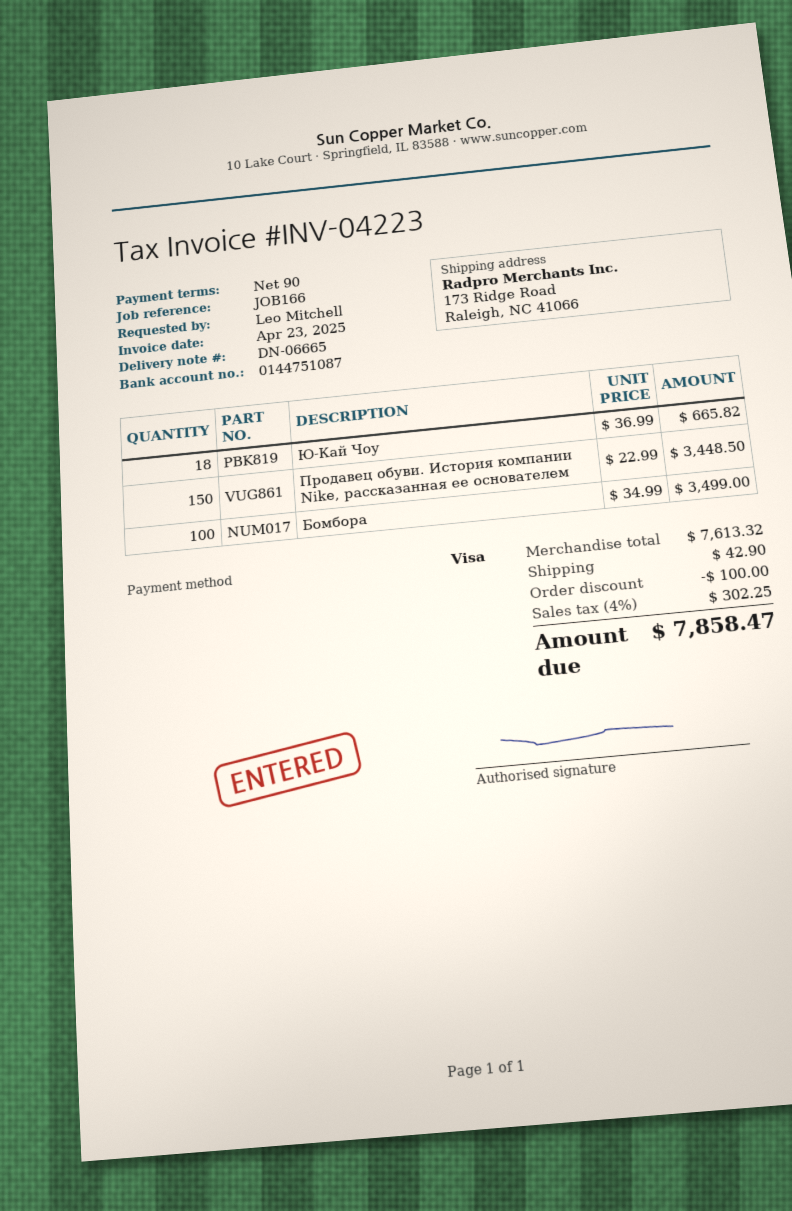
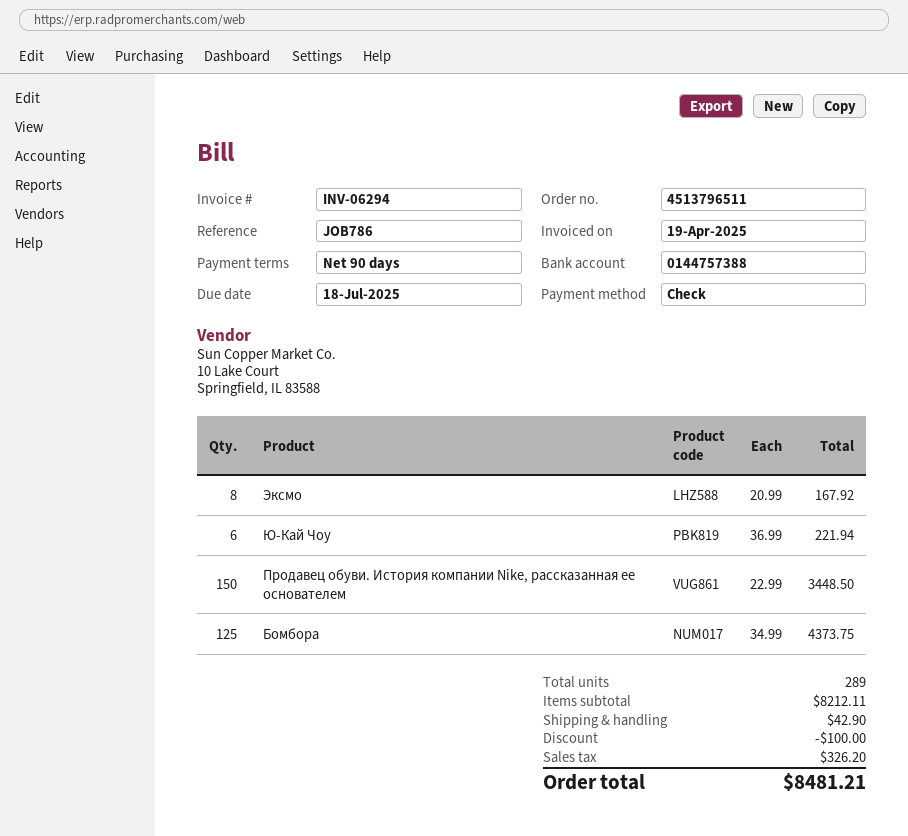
invoice number: INV-04223 -> INV-06294
invoice date: 2025-04-23 -> 2025-04-19
reference: JOB166 -> JOB786
payment method: Visa -> cheque
bank account: 0144751087 -> 0144757388
Ю-Кай Чоу: 18 x 36.99 = 665.82 -> 6 x 36.99 = 221.94
Бомбора: 100 x 34.99 = 3499.00 -> 125 x 34.99 = 4373.75
Эксмо: none -> 8 x 20.99 = 167.92
subtotal: 7613.32 -> 8212.11
tax: 302.25 -> 326.20
total: 7858.47 -> 8481.21

